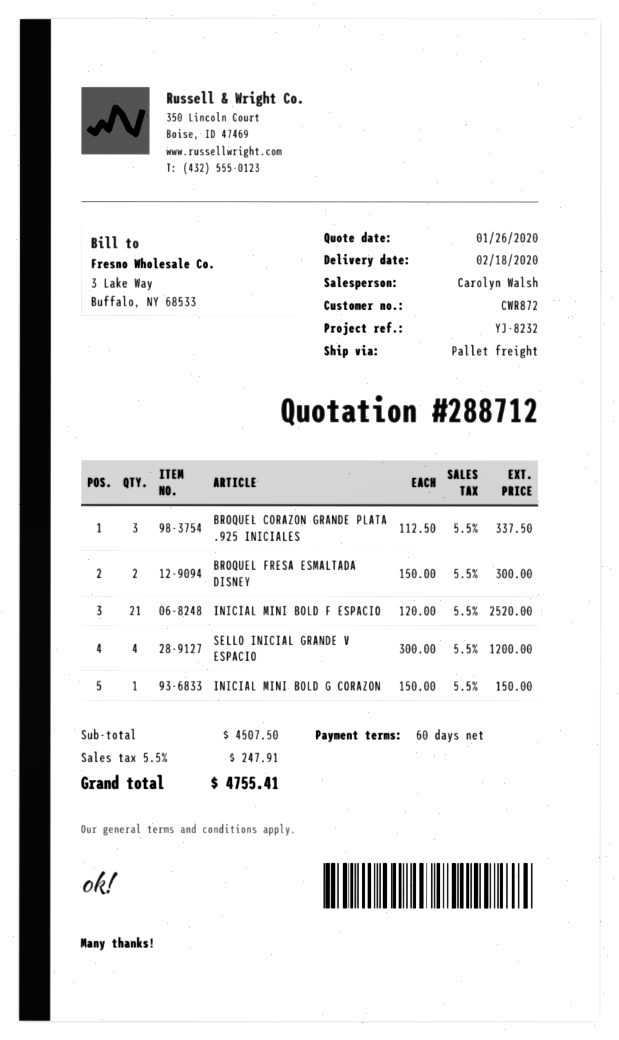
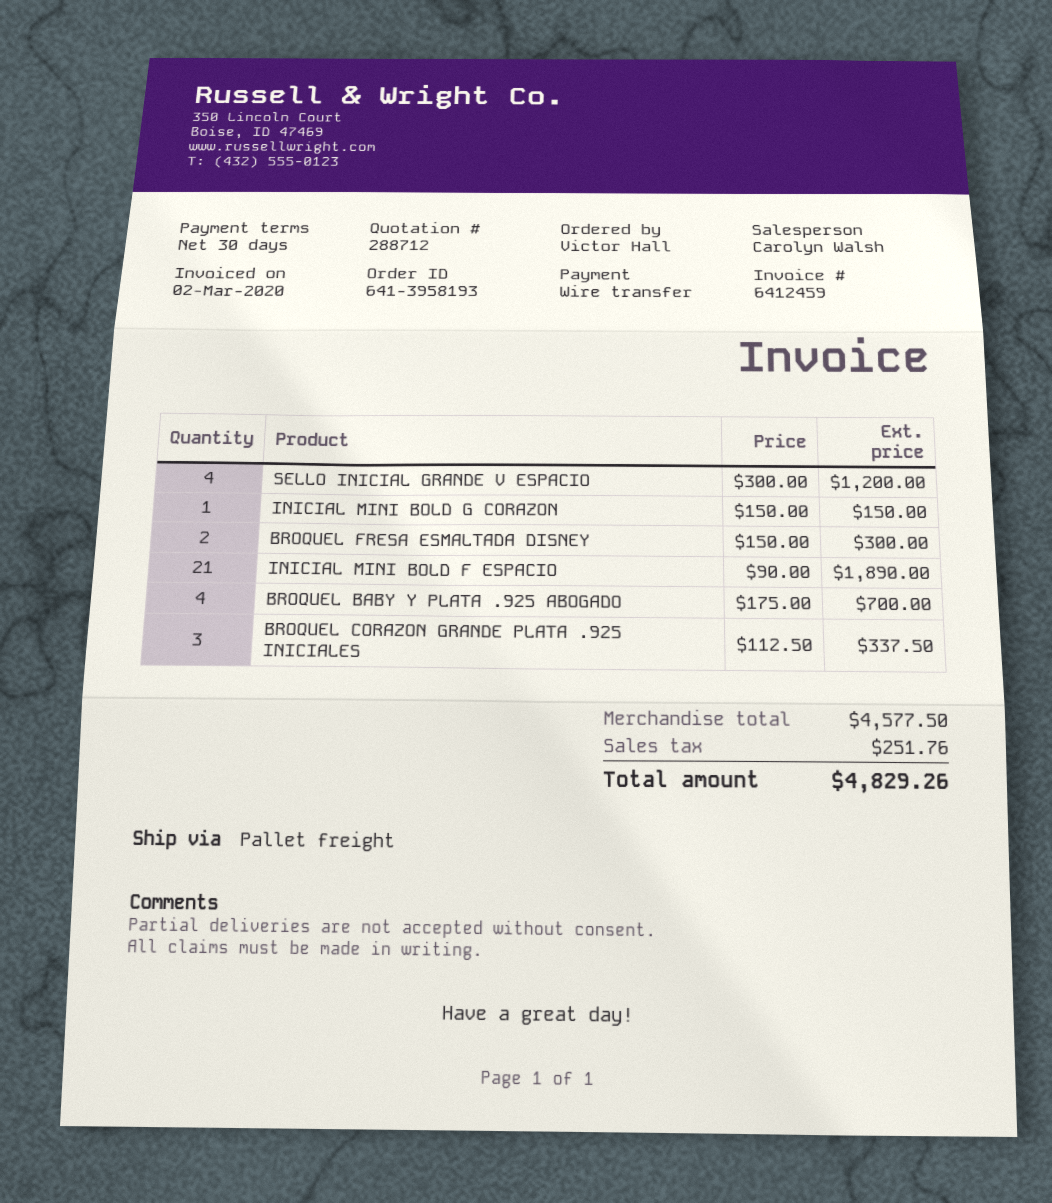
payment terms: 60 days -> 30 days
INICIAL MINI BOLD F ESPACIO: 21 x 120.00 = 2520.00 -> 21 x 90.00 = 1890.00
BROQUEL BABY Y PLATA .925 ABOGADO: none -> 4 x 175.00 = 700.00
subtotal: 4507.50 -> 4577.50
tax: 247.91 -> 251.76
total: 4755.41 -> 4829.26

